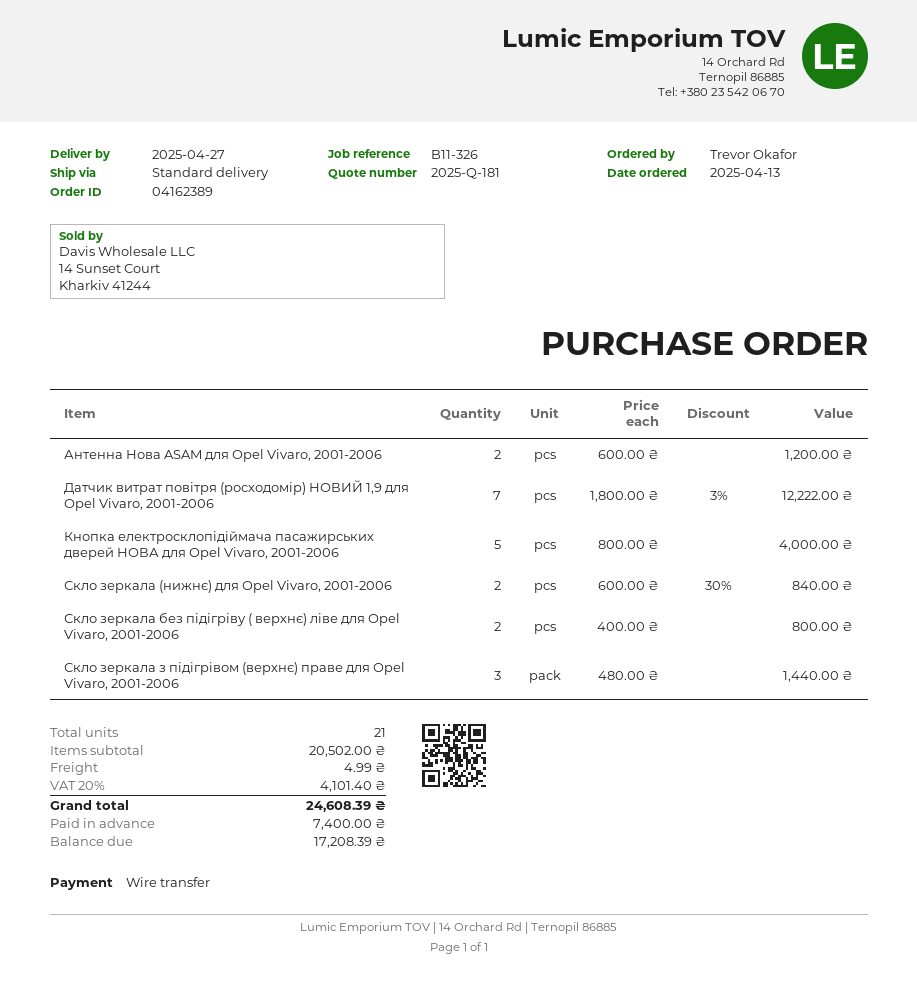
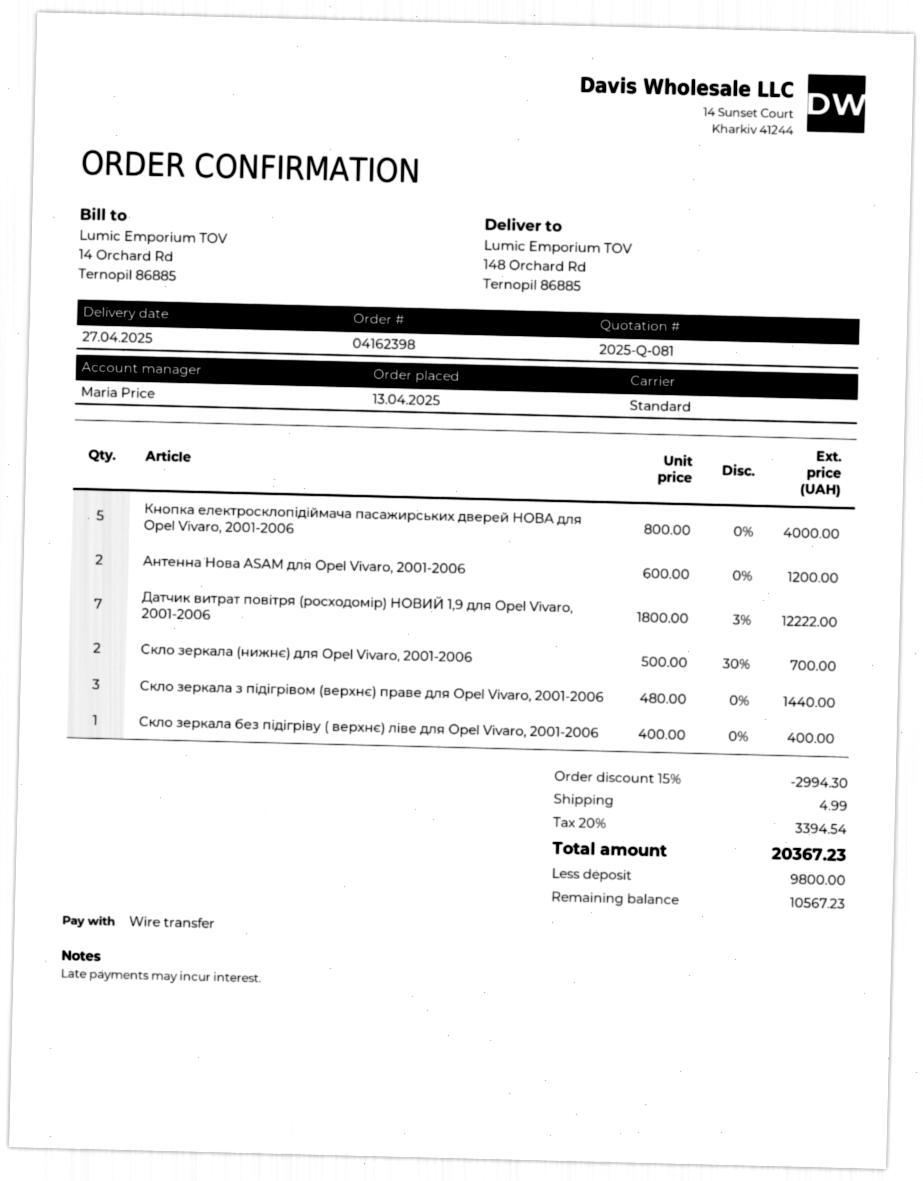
quote number: 2025-Q-181 -> 2025-Q-081
order number: 04162389 -> 04162398
Скло зеркала (нижнє) для Opel Vivaro, 2001-2006: 2 x 600.00 - 30% = 840.00 -> 2 x 500.00 - 30% = 700.00
Скло зеркала без підігріву ( верхнє) ліве для Opel Vivaro, 2001-2006: 2 x 400.00 = 800.00 -> 1 x 400.00 = 400.00
discount: none -> 15% = 2994.30
tax: 20% = 4101.40 -> 20% = 3394.54
total: 24608.39 -> 20367.23
deposit: 7400.00 -> 9800.00
balance: 17208.39 -> 10567.23

